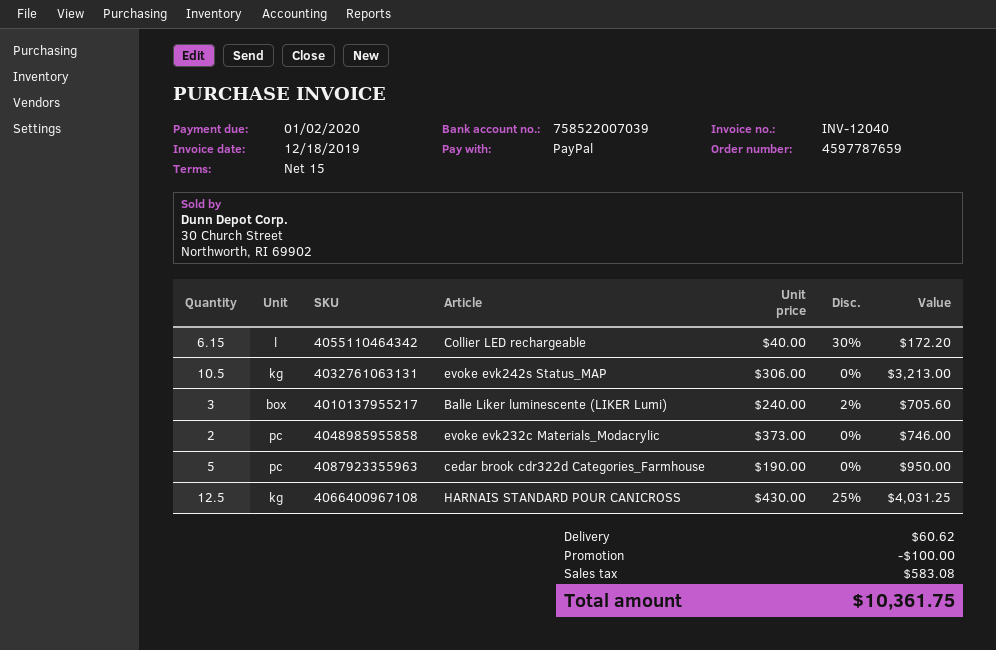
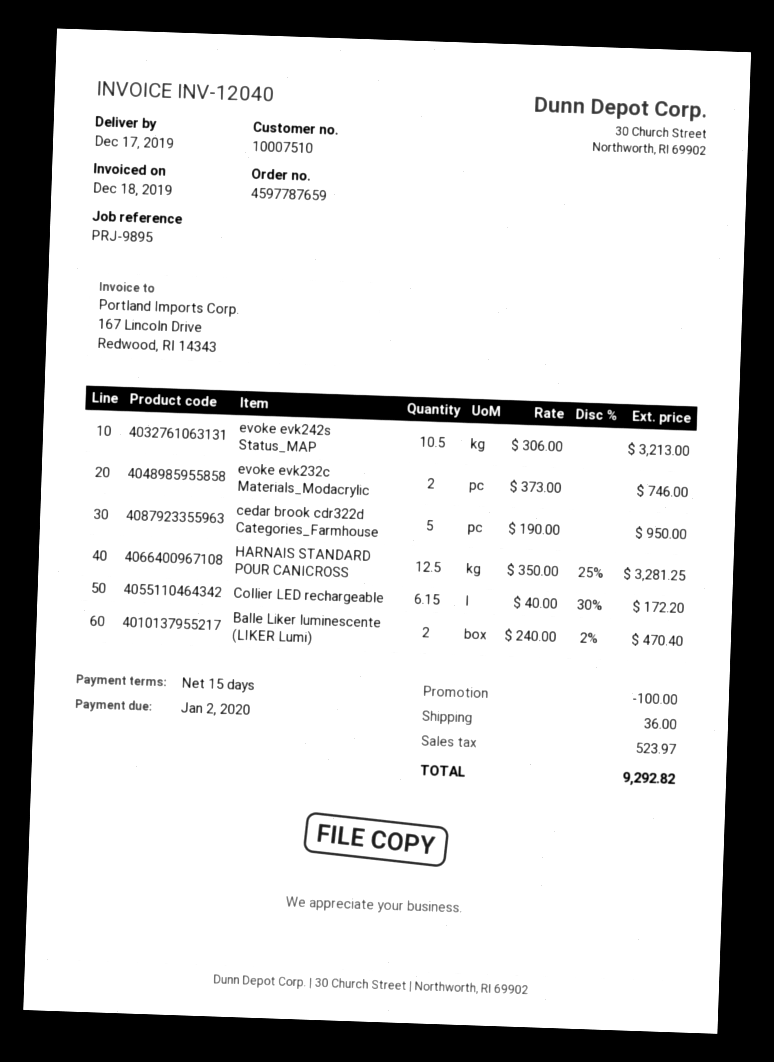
Balle Liker luminescente (LIKER Lumi): 3 x 240.00 - 2% = 705.60 -> 2 x 240.00 - 2% = 470.40
HARNAIS STANDARD POUR CANICROSS: 12.5 x 430.00 - 25% = 4031.25 -> 12.5 x 350.00 - 25% = 3281.25
shipping: 60.62 -> 36.00
tax: 583.08 -> 523.97
total: 10361.75 -> 9292.82

